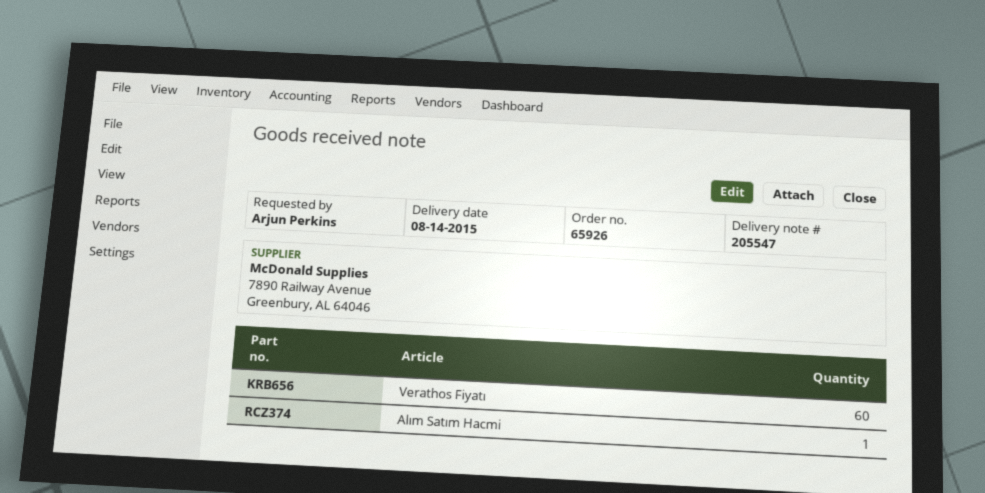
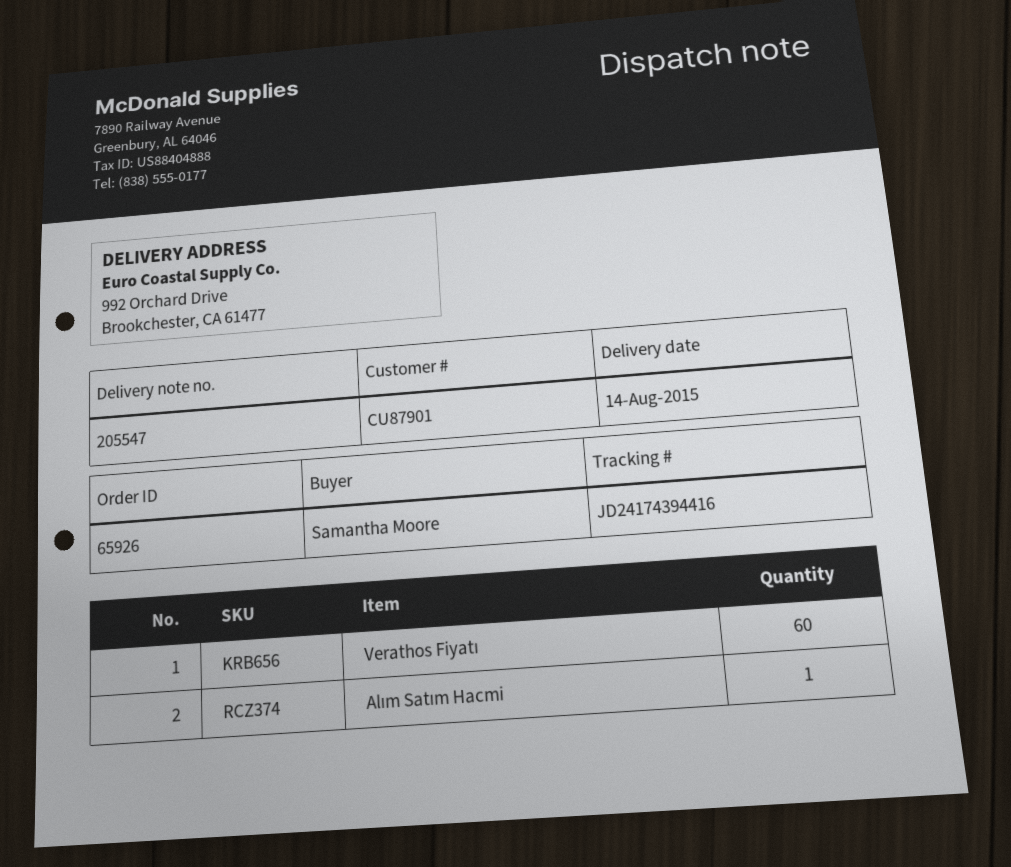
ordered by: Arjun Perkins -> Samantha Moore

